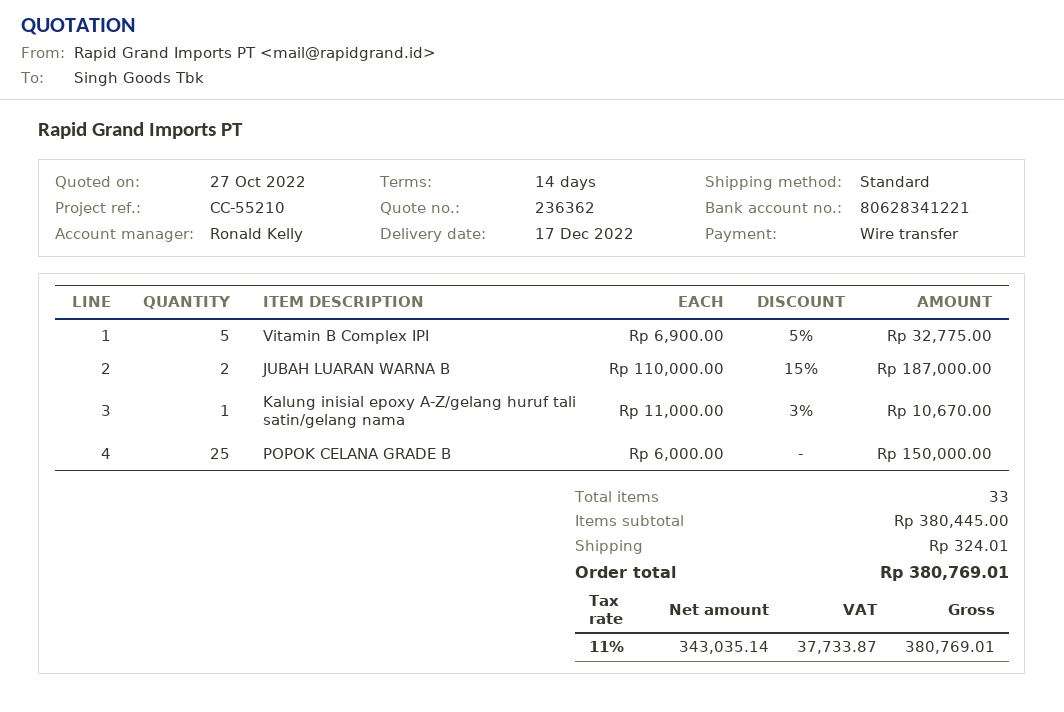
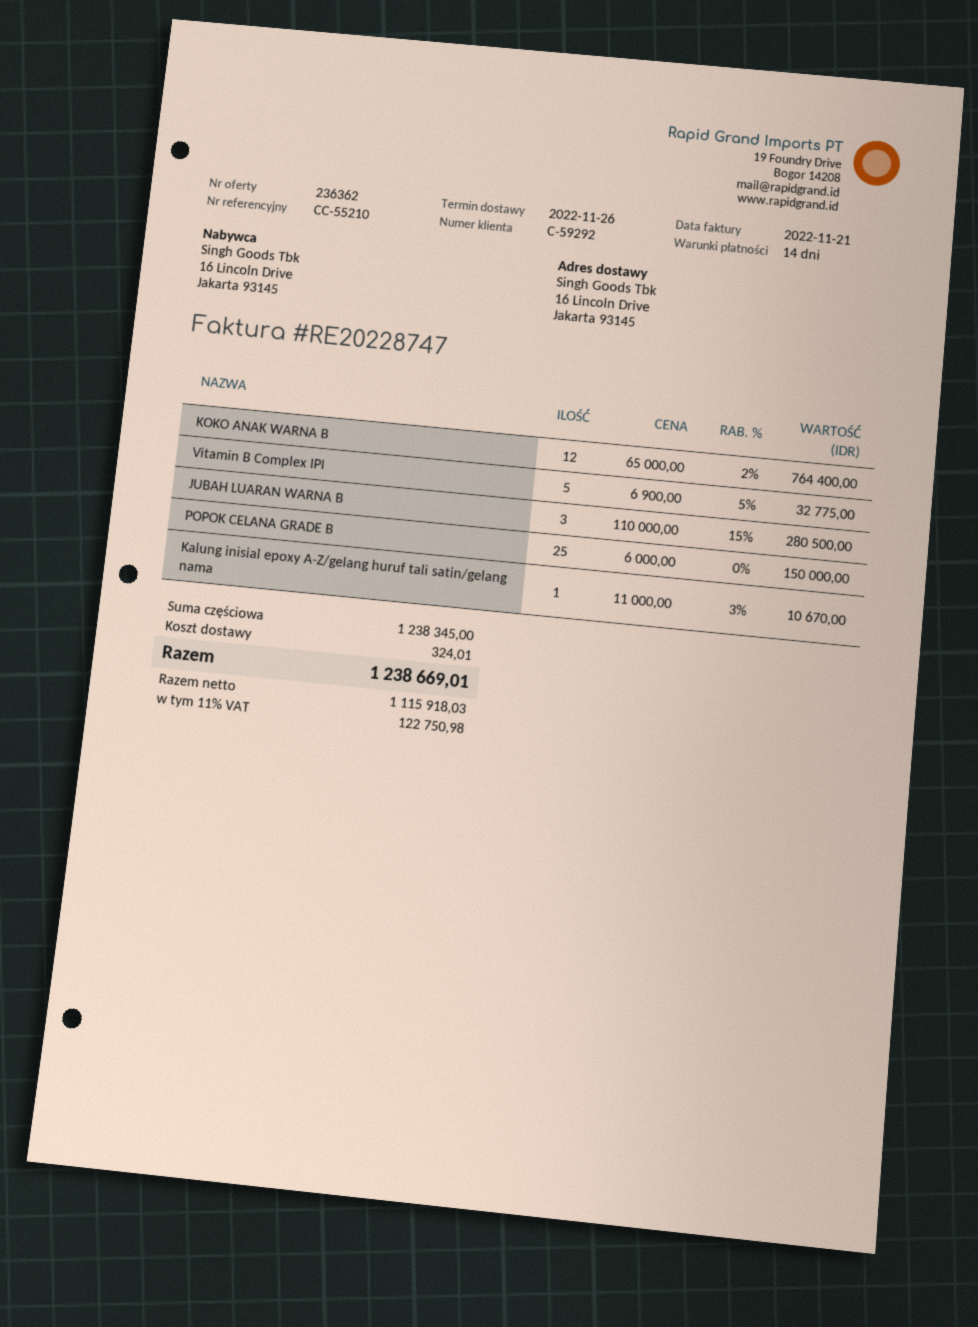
delivery date: 2022-12-17 -> 2022-11-26
JUBAH LUARAN WARNA B: 2 x 110000.00 - 15% = 187000.00 -> 3 x 110000.00 - 15% = 280500.00
KOKO ANAK WARNA B: none -> 12 x 65000.00 - 2% = 764400.00
subtotal: 380445.00 -> 1238345.00
net: 343035.14 -> 1115918.03
tax: 11% = 37733.87 -> 11% = 122750.98
total: 380769.01 -> 1238669.01

